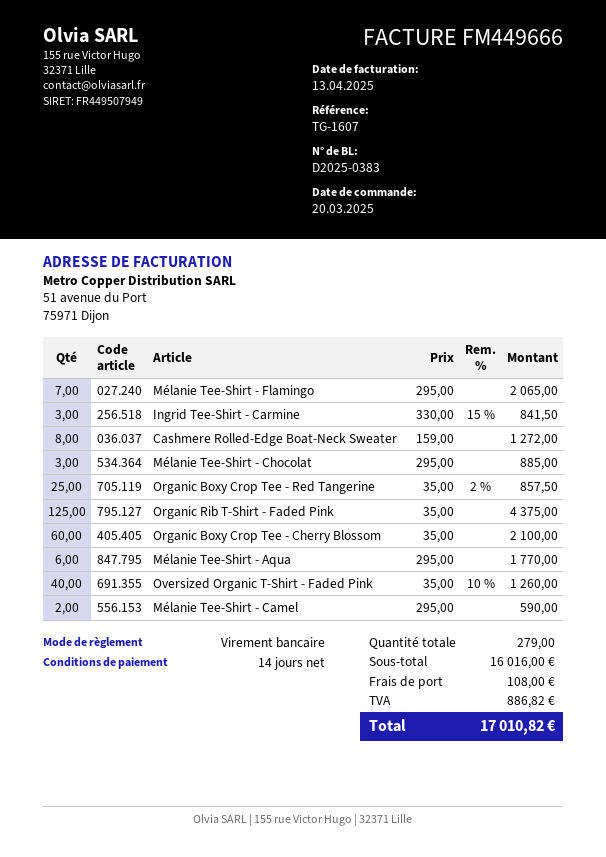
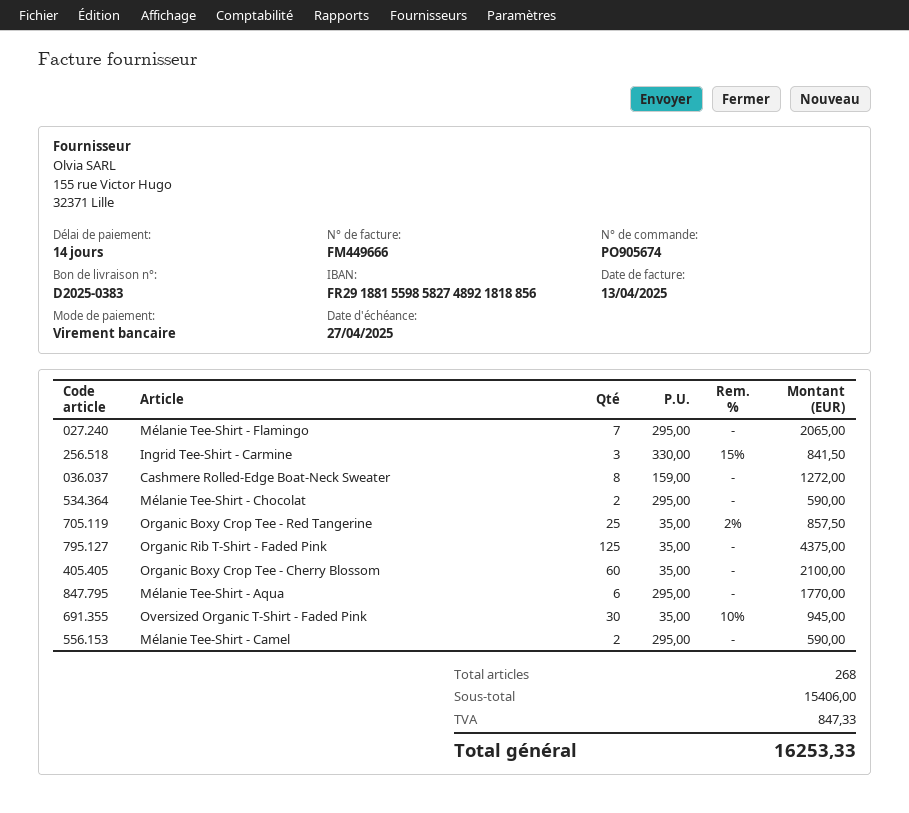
Mélanie Tee-Shirt - Chocolat: 3 x 295.00 = 885.00 -> 2 x 295.00 = 590.00
Oversized Organic T-Shirt - Faded Pink: 40 x 35.00 - 10% = 1260.00 -> 30 x 35.00 - 10% = 945.00
total quantity: 279 -> 268
subtotal: 16016.00 -> 15406.00
shipping: 108.00 -> none
tax: 886.82 -> 847.33
total: 17010.82 -> 16253.33

